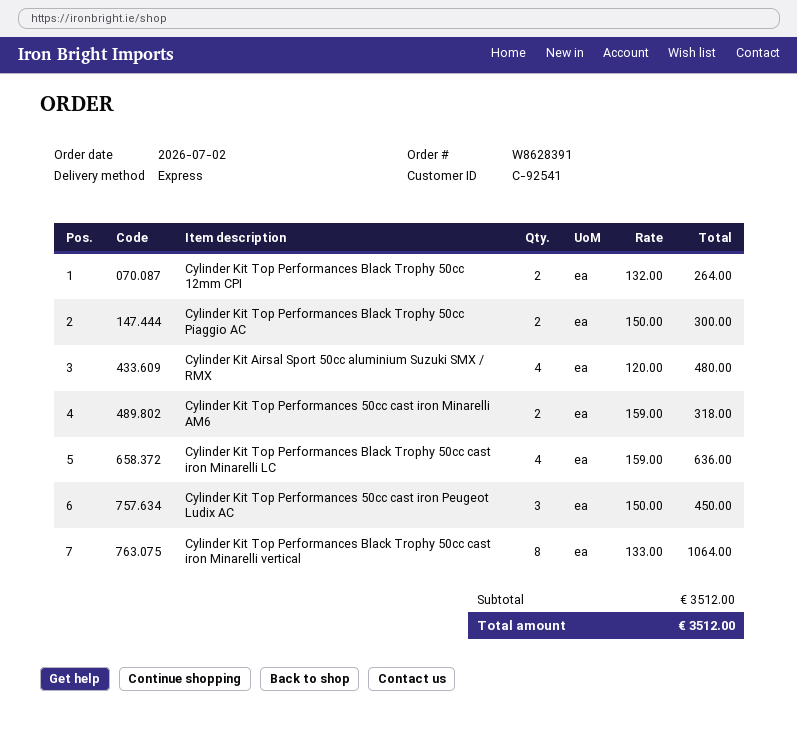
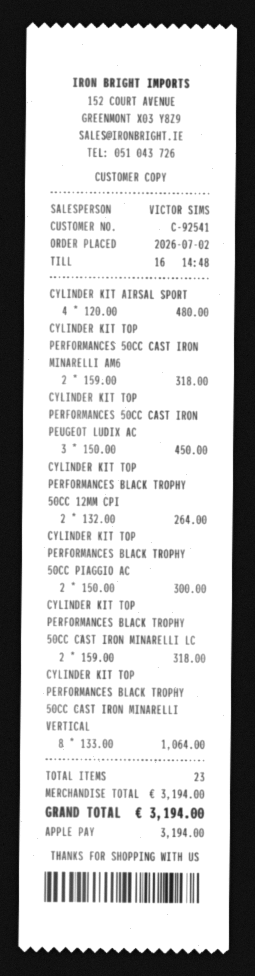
Cylinder Kit Top Performances Black Trophy 50cc cast iron Minarelli LC: 4 x 159.00 = 636.00 -> 2 x 159.00 = 318.00
subtotal: 3512.00 -> 3194.00
total: 3512.00 -> 3194.00

